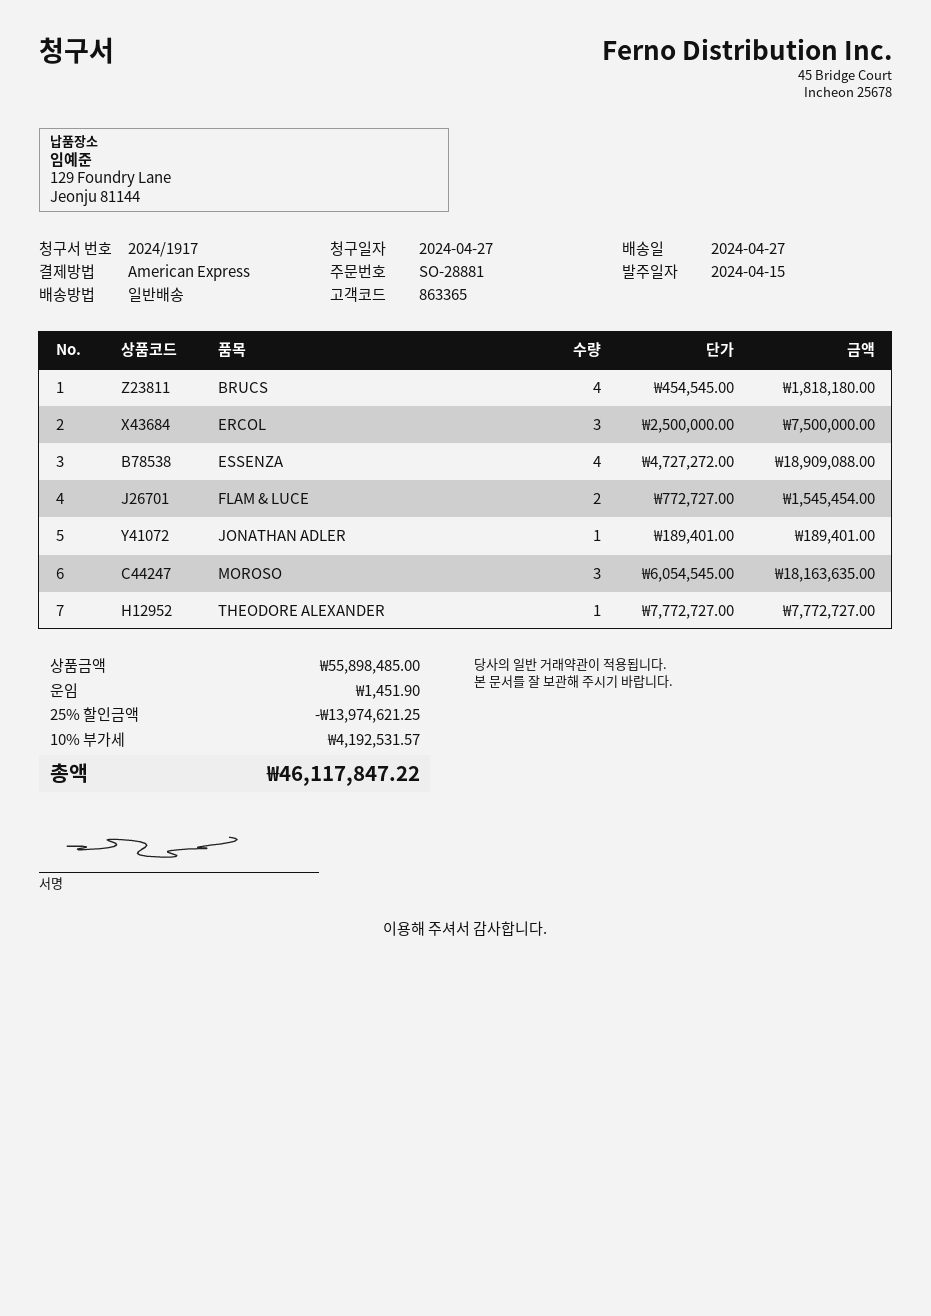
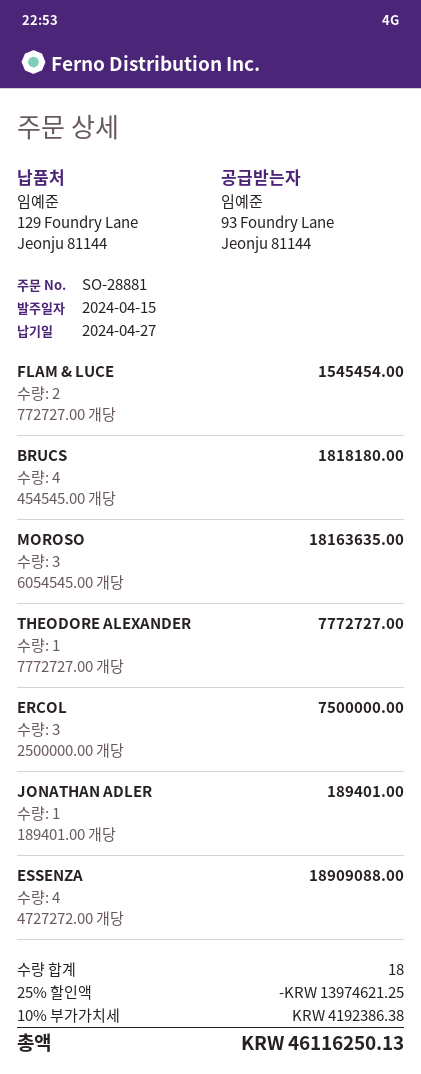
shipping: 1451.90 -> none
tax: 10% = 4192531.57 -> 10% = 4192386.38
total: 46117847.22 -> 46116250.13

